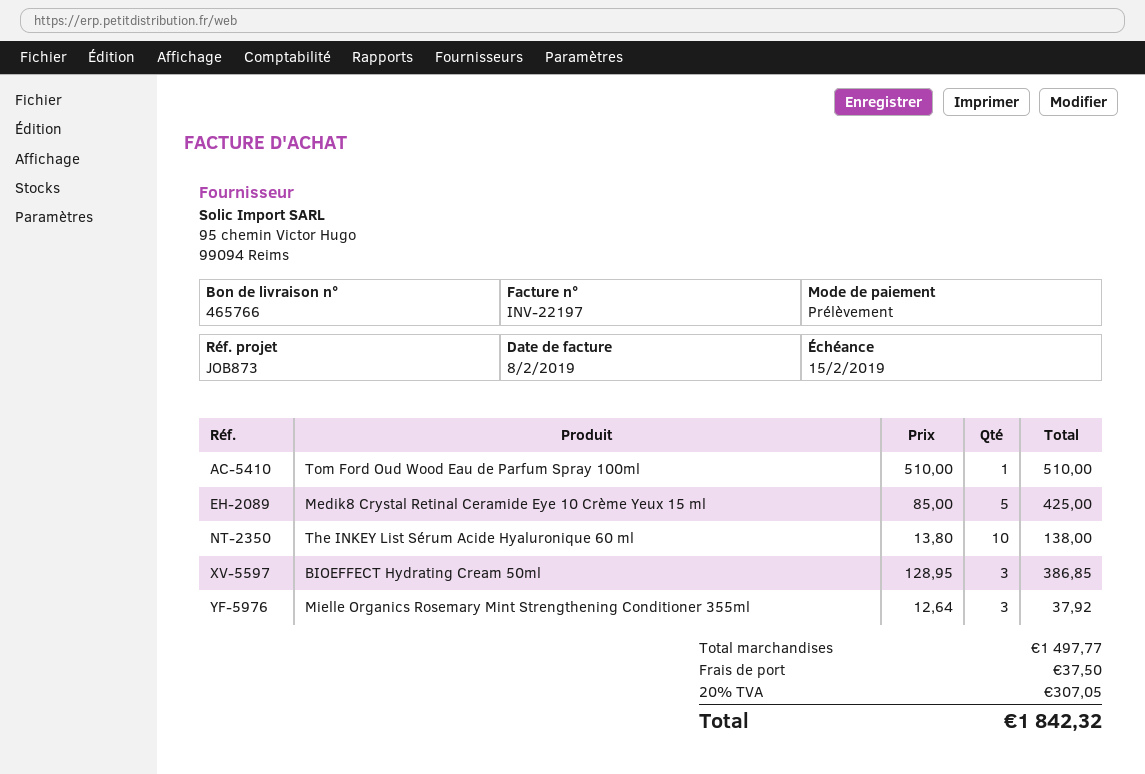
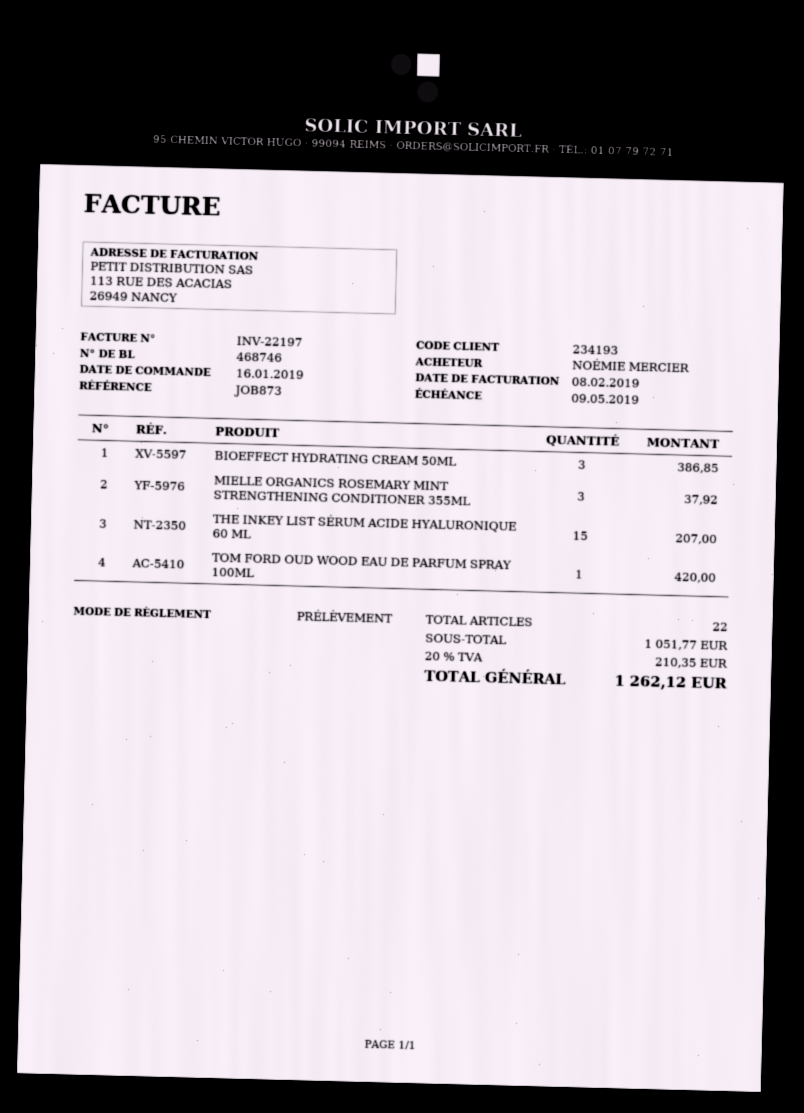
delivery note number: 465766 -> 468746
due date: 2019-02-15 -> 2019-05-09
Tom Ford Oud Wood Eau de Parfum Spray 100ml: 1 for 510.00 -> 1 for 420.00
Medik8 Crystal Retinal Ceramide Eye 10 Crème Yeux 15 ml: 5 for 425.00 -> none
The INKEY List Sérum Acide Hyaluronique 60 ml: 10 for 138.00 -> 15 for 207.00
subtotal: 1497.77 -> 1051.77
shipping: 37.50 -> none
tax: 20% = 307.05 -> 20% = 210.35
total: 1842.32 -> 1262.12

